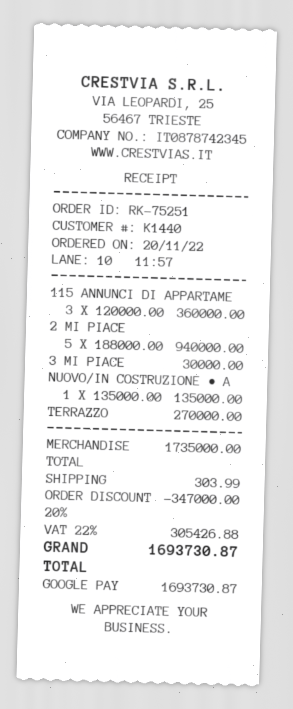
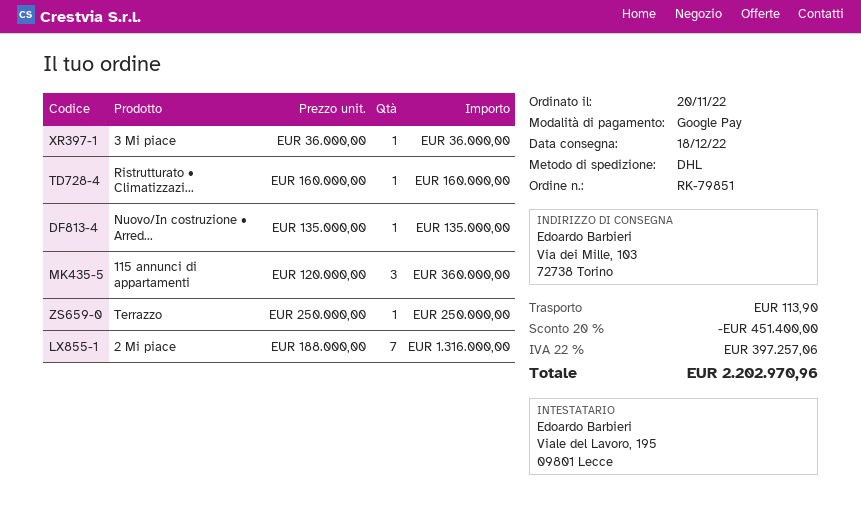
order number: RK-75251 -> RK-79851
2 MI PIACE: 5 x 188000.00 = 940000.00 -> 7 x 188000.00 = 1316000.00
3 MI PIACE: 1 x 30000.00 = 30000.00 -> 1 x 36000.00 = 36000.00
TERRAZZO: 1 x 270000.00 = 270000.00 -> 1 x 250000.00 = 250000.00
Ristrutturato • Climatizzazi...: none -> 1 x 160000.00 = 160000.00
discount: 20% = 347000.00 -> 20% = 451400.00
shipping: 303.99 -> 113.90
tax: 22% = 305426.88 -> 22% = 397257.06
total: 1693730.87 -> 2202970.96

